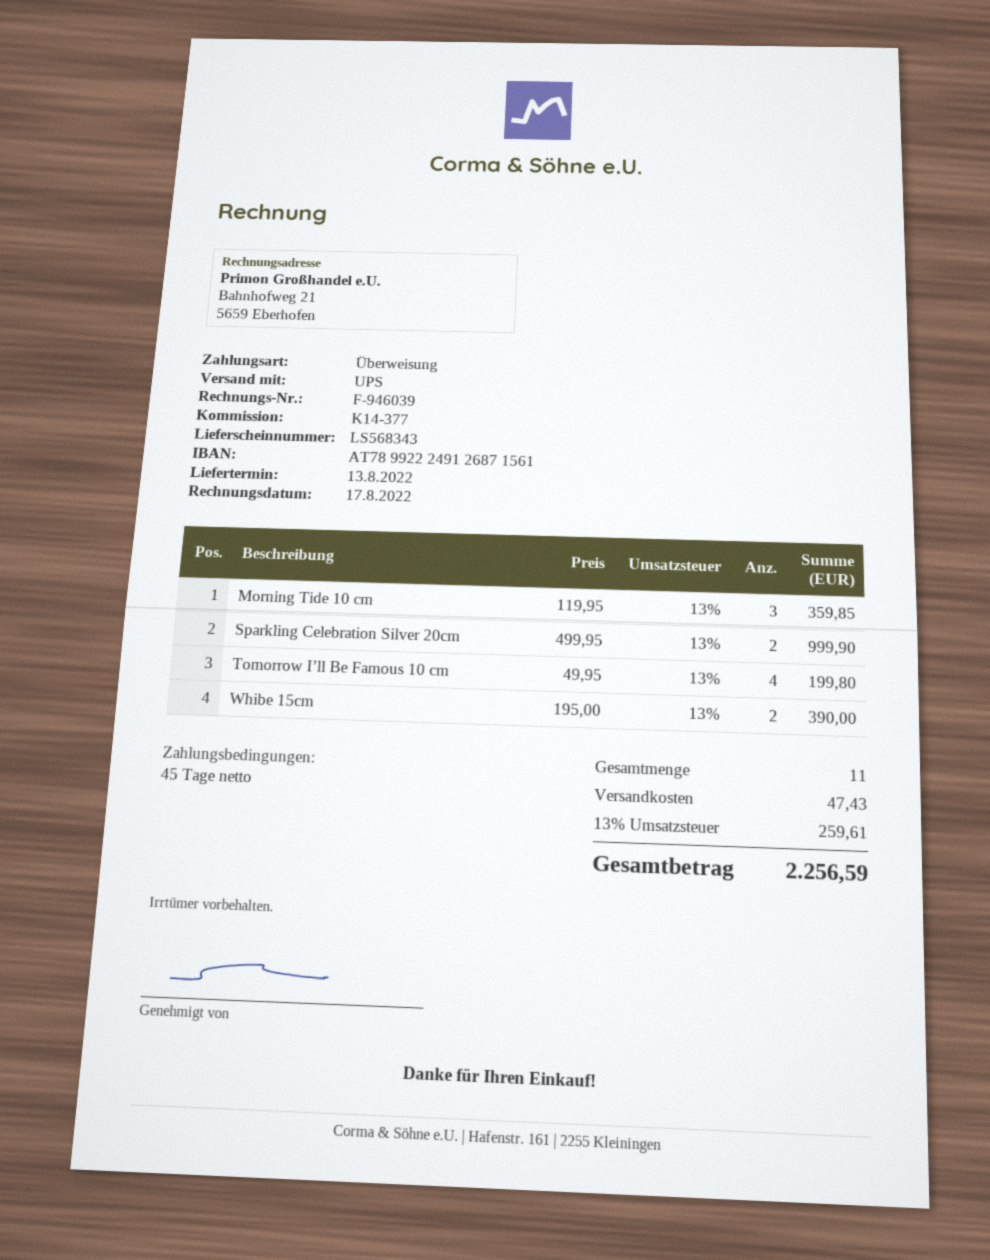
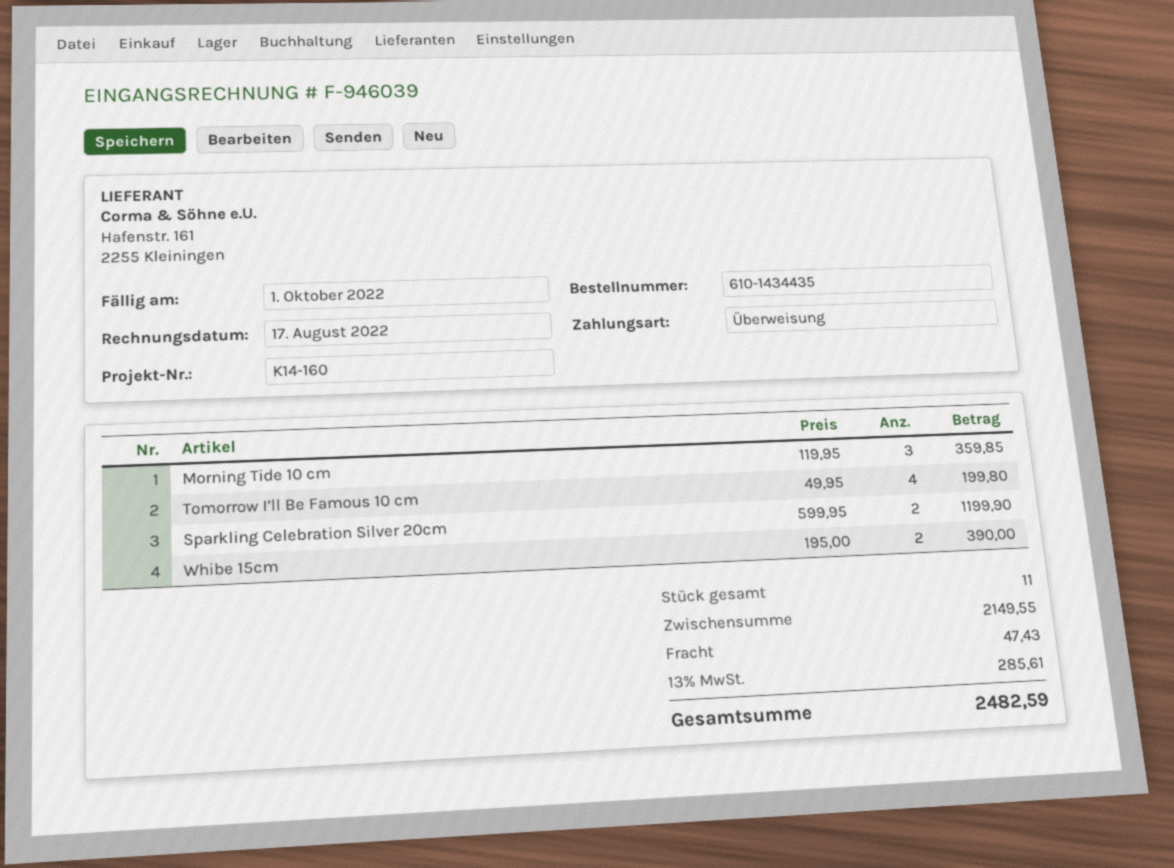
reference: K14-377 -> K14-160
Sparkling Celebration Silver 20cm: 2 x 499.95 = 999.90 -> 2 x 599.95 = 1199.90
tax: 13% = 259.61 -> 13% = 285.61
total: 2256.59 -> 2482.59

